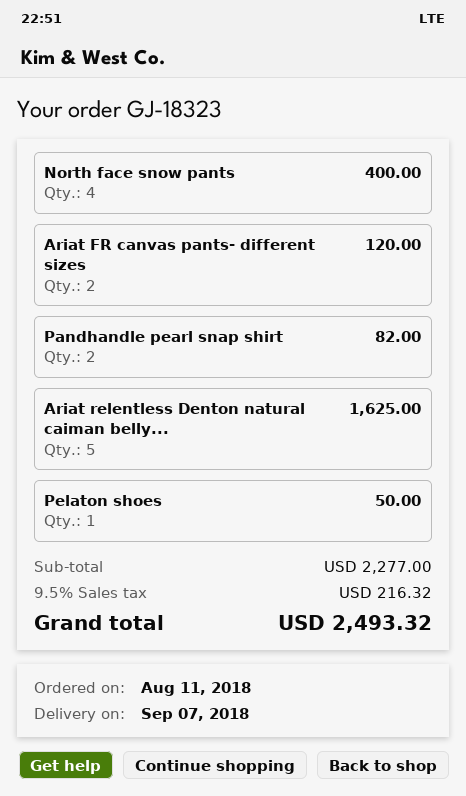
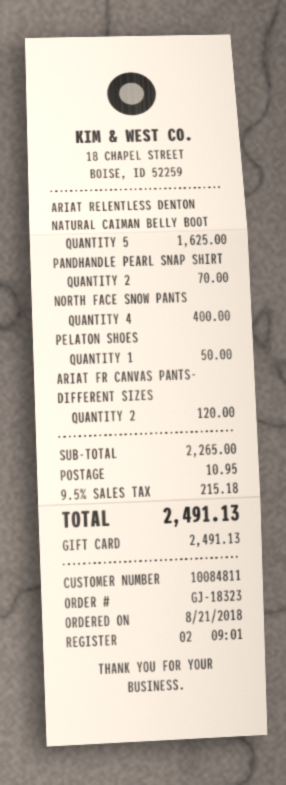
order date: 2018-08-11 -> 2018-08-21
Pandhandle pearl snap shirt: 2 for 82.00 -> 2 for 70.00
subtotal: 2277.00 -> 2265.00
shipping: none -> 10.95
tax: 9.5% = 216.32 -> 9.5% = 215.18
total: 2493.32 -> 2491.13

